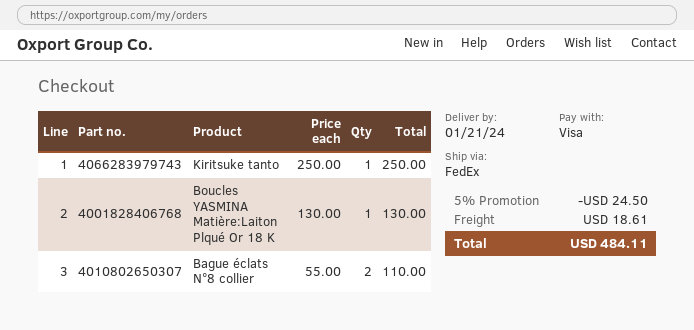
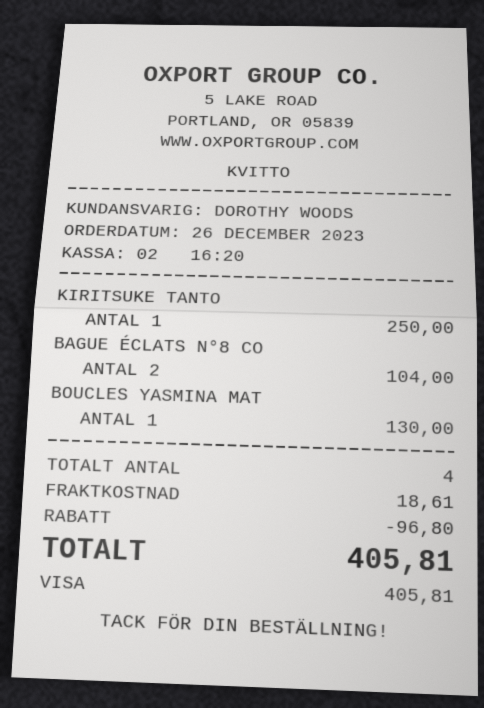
Bague éclats N°8 collier: 2 for 110.00 -> 2 for 104.00
discount: 24.50 -> 96.80
total: 484.11 -> 405.81

